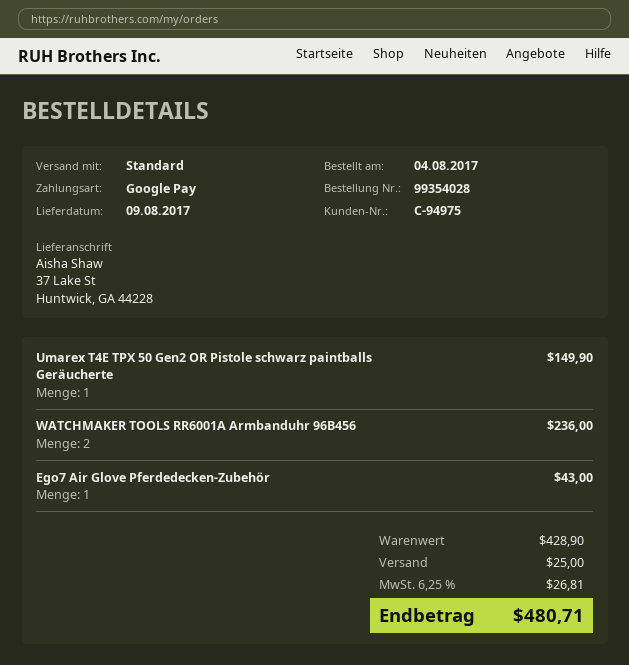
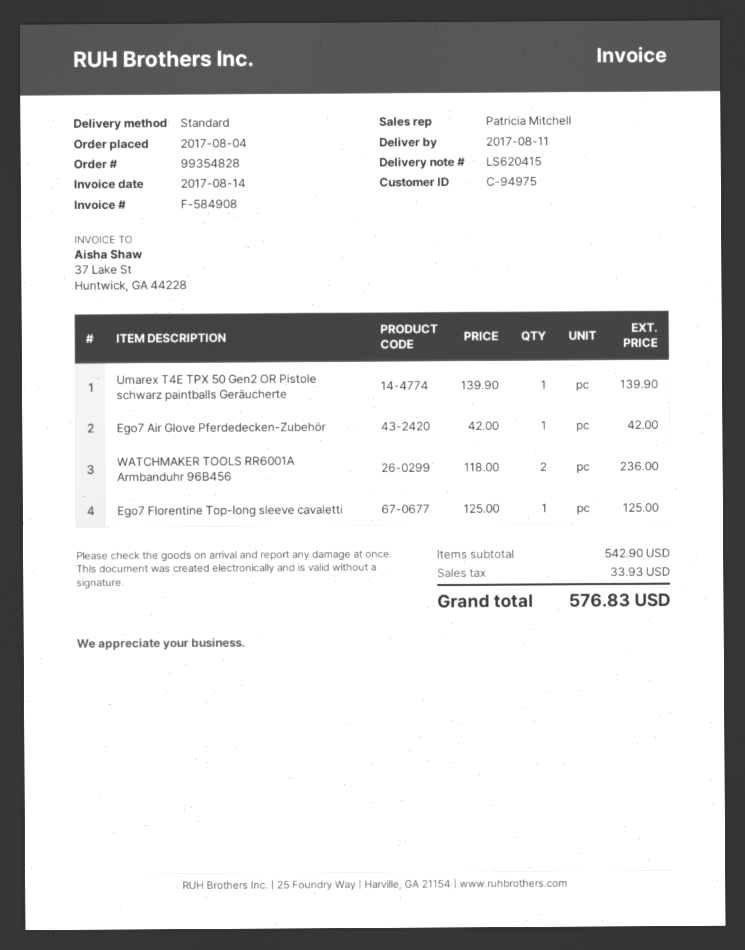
order number: 99354028 -> 99354828
delivery date: 2017-08-09 -> 2017-08-11
Umarex T4E TPX 50 Gen2 OR Pistole schwarz paintballs Geräucherte: 1 for 149.90 -> 1 for 139.90
Ego7 Air Glove Pferdedecken-Zubehör: 1 for 43.00 -> 1 for 42.00
Ego7 Florentine Top-long sleeve cavaletti: none -> 1 for 125.00
subtotal: 428.90 -> 542.90
shipping: 25.00 -> none
tax: 26.81 -> 33.93
total: 480.71 -> 576.83

